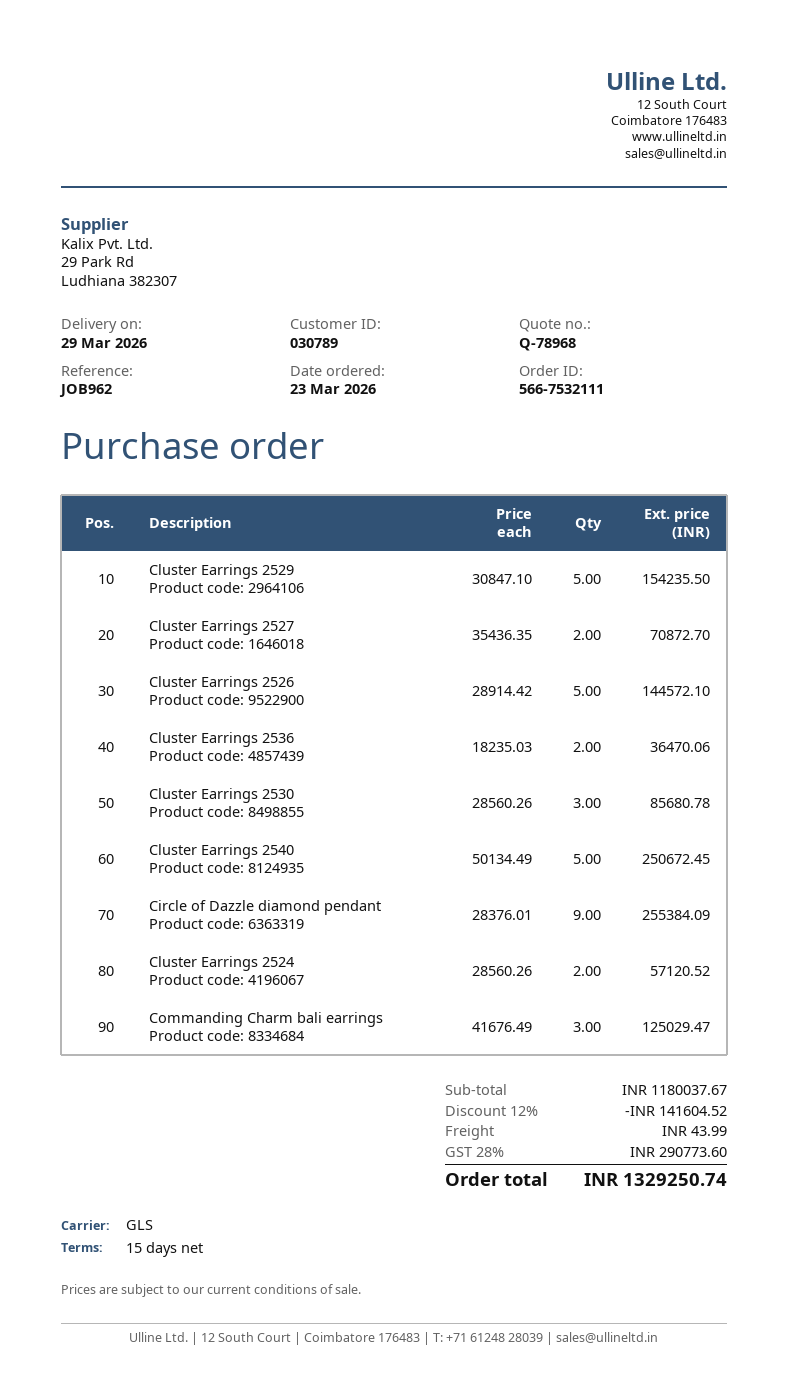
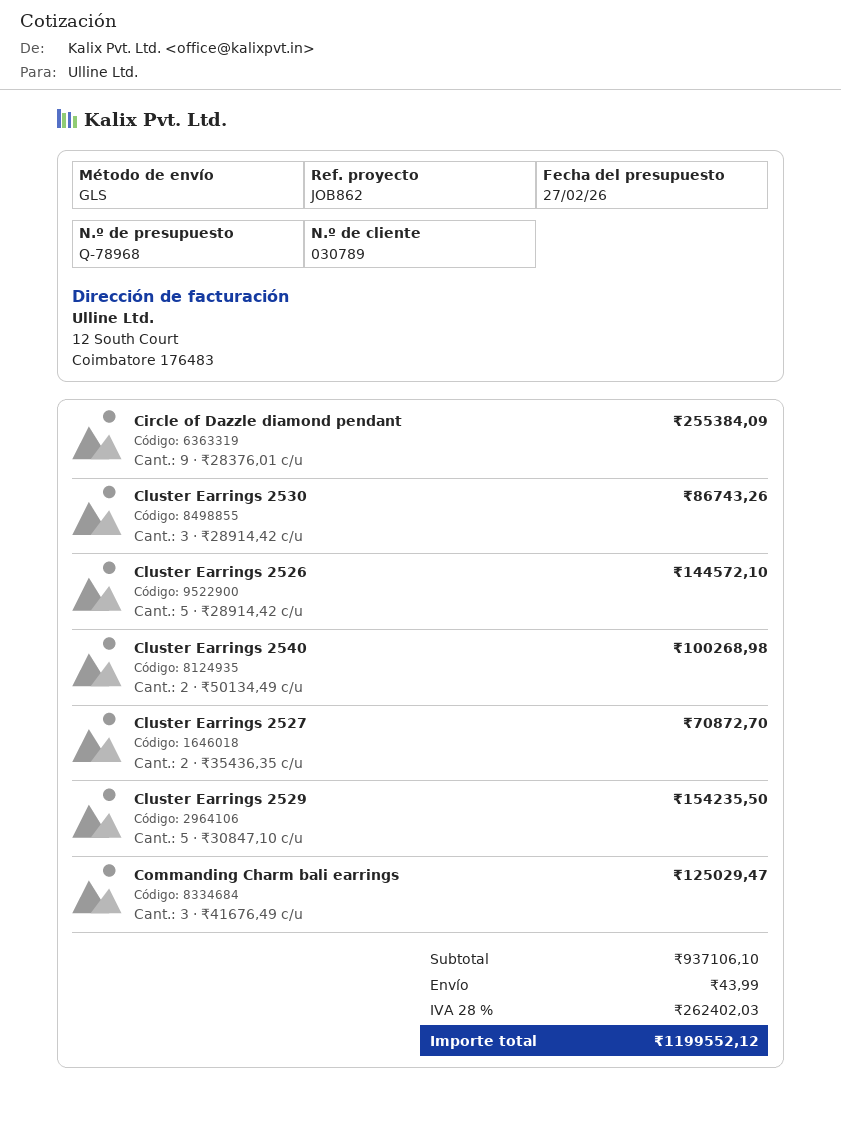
reference: JOB962 -> JOB862
Cluster Earrings 2536: 2 x 18235.03 = 36470.06 -> none
Cluster Earrings 2530: 3 x 28560.26 = 85680.78 -> 3 x 28914.42 = 86743.26
Cluster Earrings 2540: 5 x 50134.49 = 250672.45 -> 2 x 50134.49 = 100268.98
Cluster Earrings 2524: 2 x 28560.26 = 57120.52 -> none
subtotal: 1180037.67 -> 937106.10
discount: 12% = 141604.52 -> none
tax: 28% = 290773.60 -> 28% = 262402.03
total: 1329250.74 -> 1199552.12

